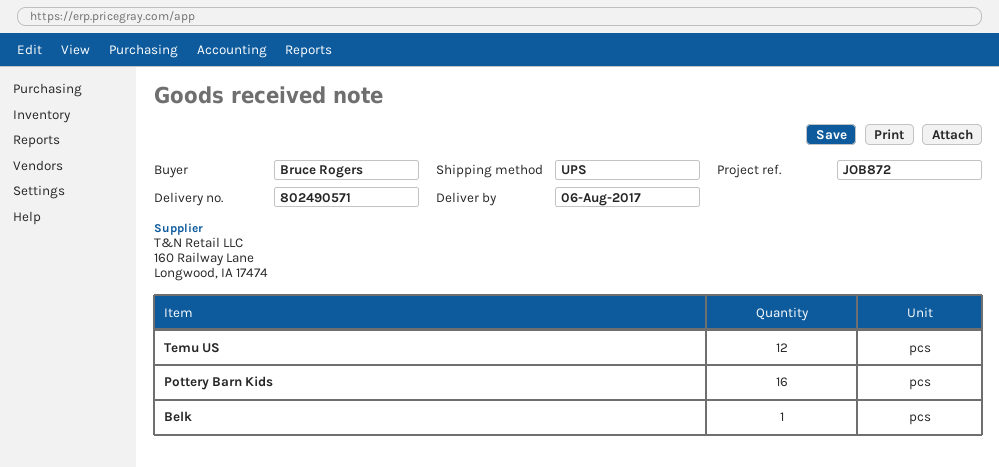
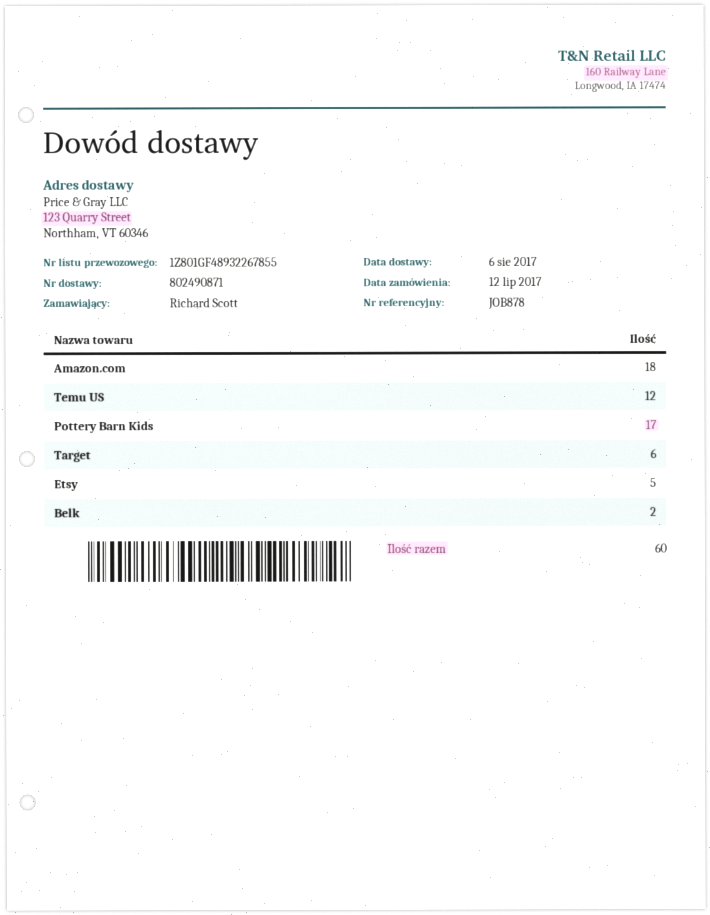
delivery note number: 802490571 -> 802490871
reference: JOB872 -> JOB878
ordered by: Bruce Rogers -> Richard Scott
Pottery Barn Kids: 16 -> 17
Belk: 1 -> 2
Amazon.com: none -> 18
Target: none -> 6
Etsy: none -> 5

